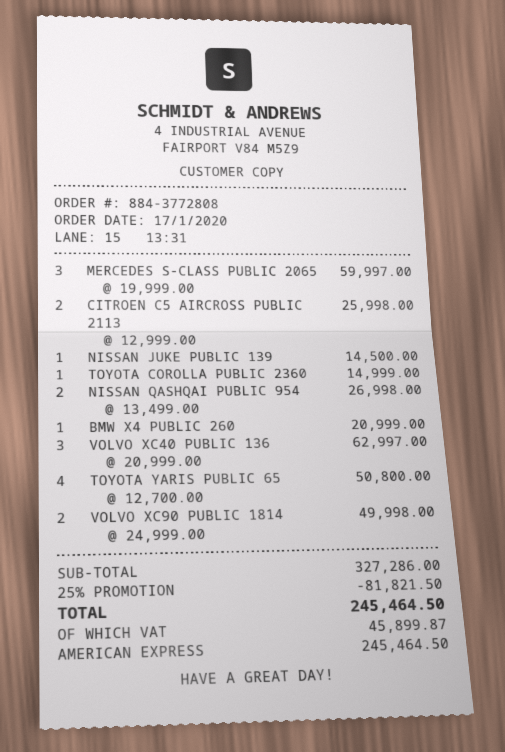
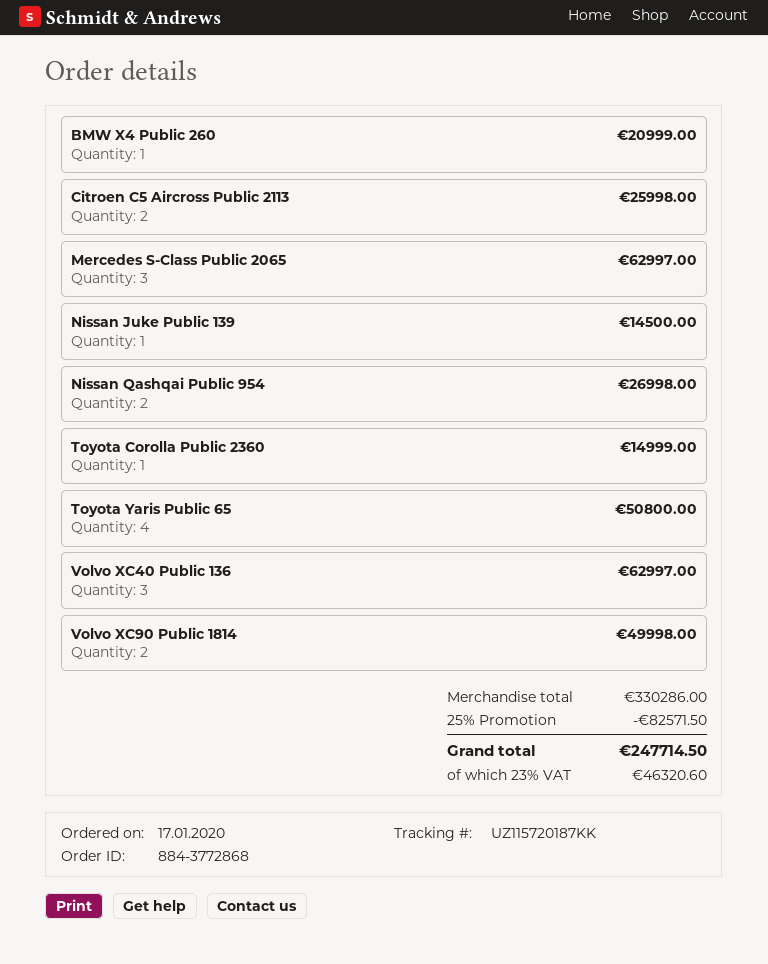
order number: 884-3772808 -> 884-3772868
MERCEDES S-CLASS PUBLIC 2065: 3 for 59997.00 -> 3 for 62997.00
subtotal: 327286.00 -> 330286.00
discount: 25% = 81821.50 -> 25% = 82571.50
tax: 45899.87 -> 46320.60
total: 245464.50 -> 247714.50

